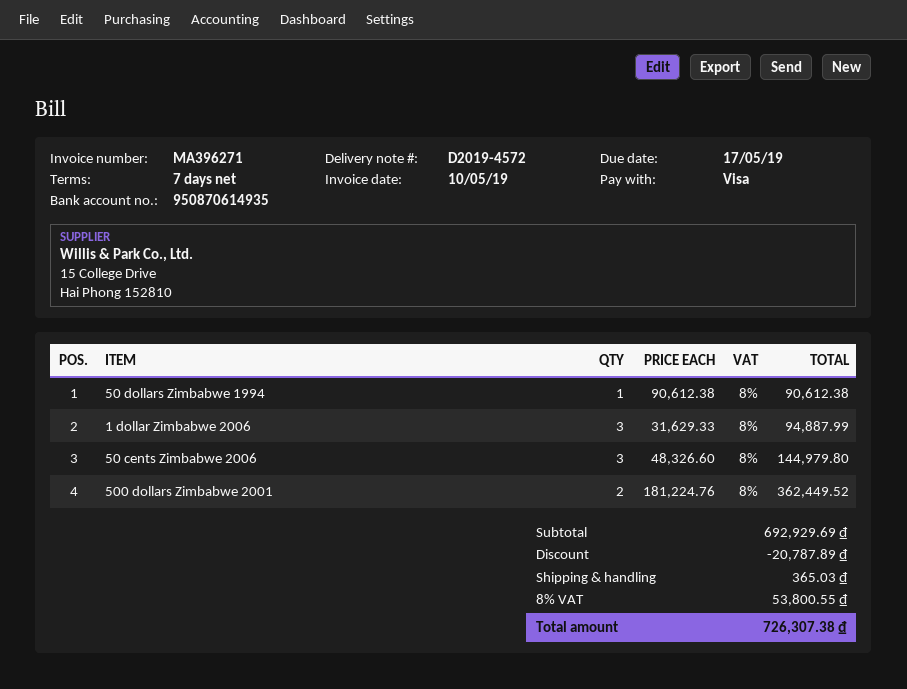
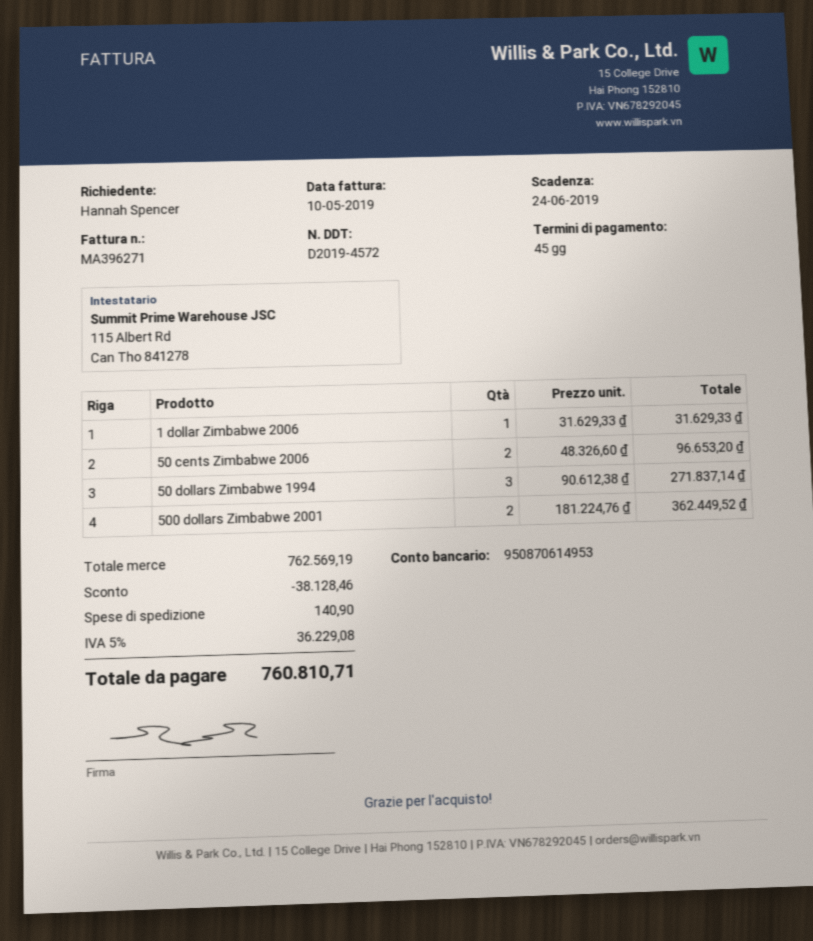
payment terms: 7 days -> 45 days
due date: 2019-05-17 -> 2019-06-24
bank account: 950870614935 -> 950870614953
50 dollars Zimbabwe 1994: 1 x 90612.38 = 90612.38 -> 3 x 90612.38 = 271837.14
1 dollar Zimbabwe 2006: 3 x 31629.33 = 94887.99 -> 1 x 31629.33 = 31629.33
50 cents Zimbabwe 2006: 3 x 48326.60 = 144979.80 -> 2 x 48326.60 = 96653.20
subtotal: 692929.69 -> 762569.19
discount: 20787.89 -> 38128.46
shipping: 365.03 -> 140.90
tax: 8% = 53800.55 -> 5% = 36229.08
total: 726307.38 -> 760810.71

